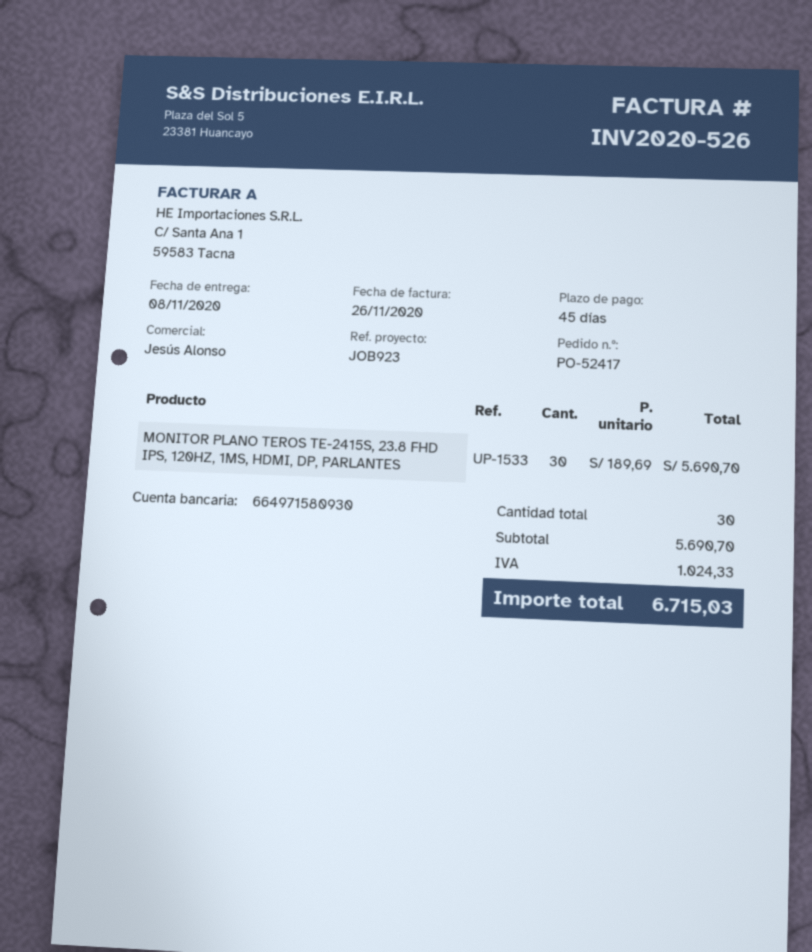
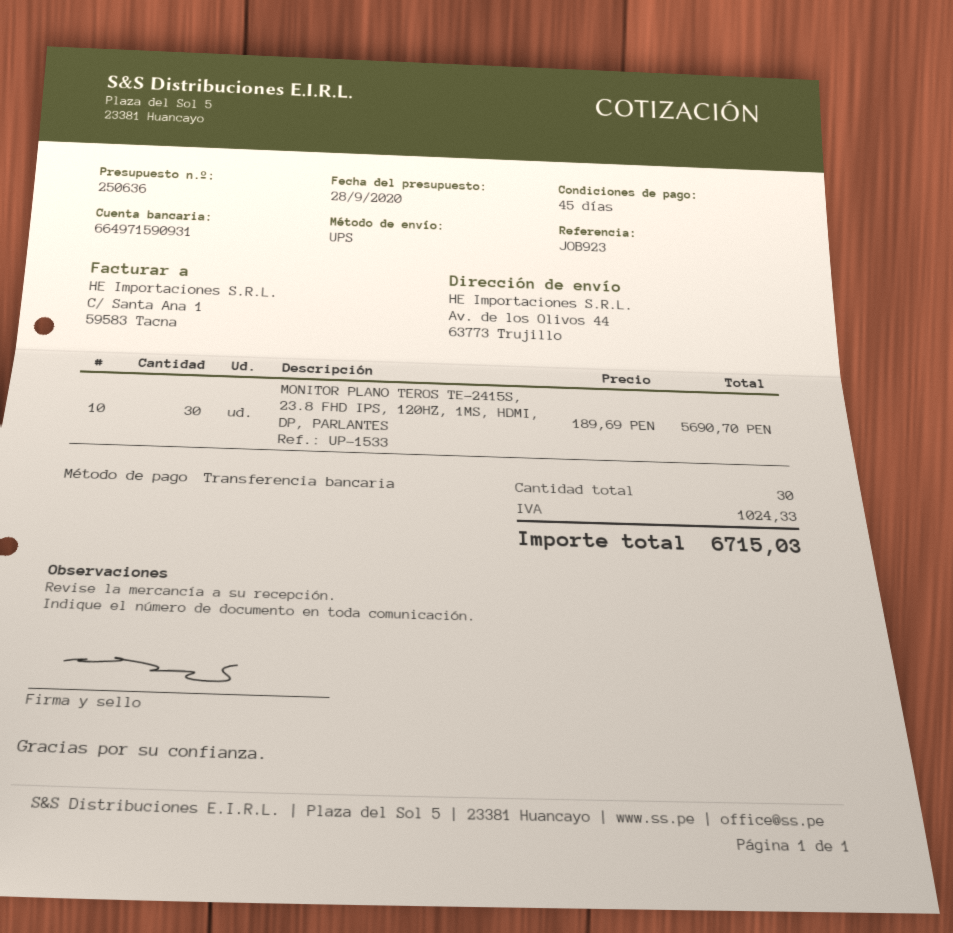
bank account: 664971580930 -> 664971590931

